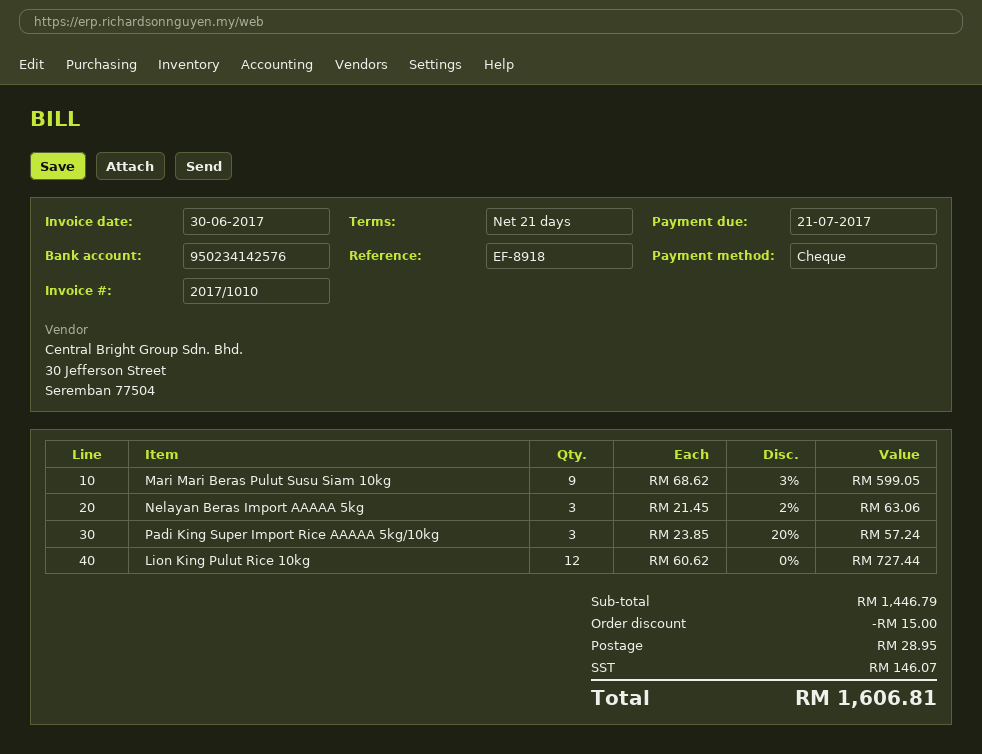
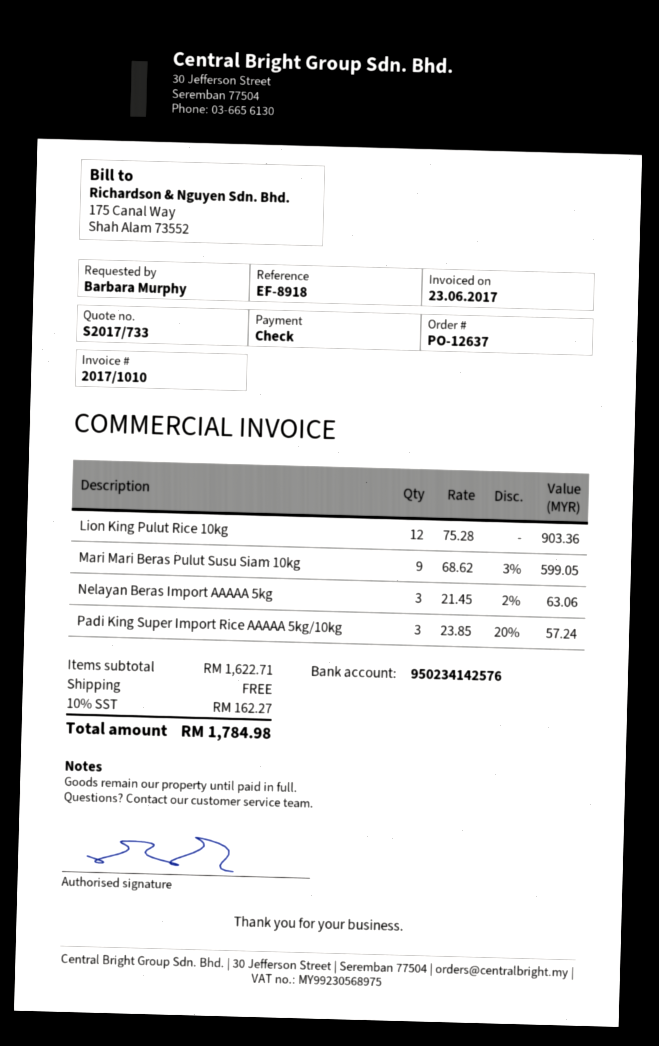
invoice date: 2017-06-30 -> 2017-06-23
Lion King Pulut Rice 10kg: 12 x 60.62 = 727.44 -> 12 x 75.28 = 903.36
subtotal: 1446.79 -> 1622.71
discount: 15.00 -> none
shipping: 28.95 -> 0.00
tax: 146.07 -> 162.27
total: 1606.81 -> 1784.98

